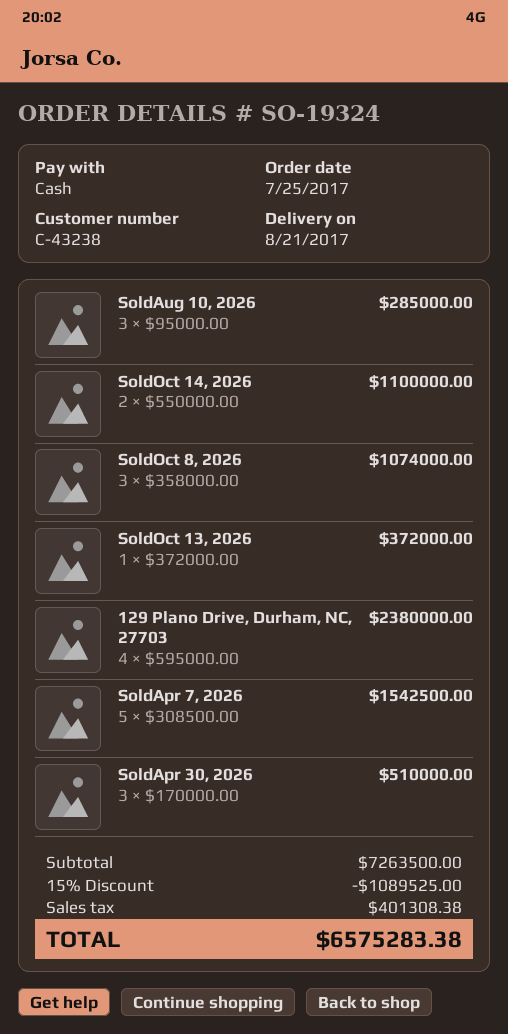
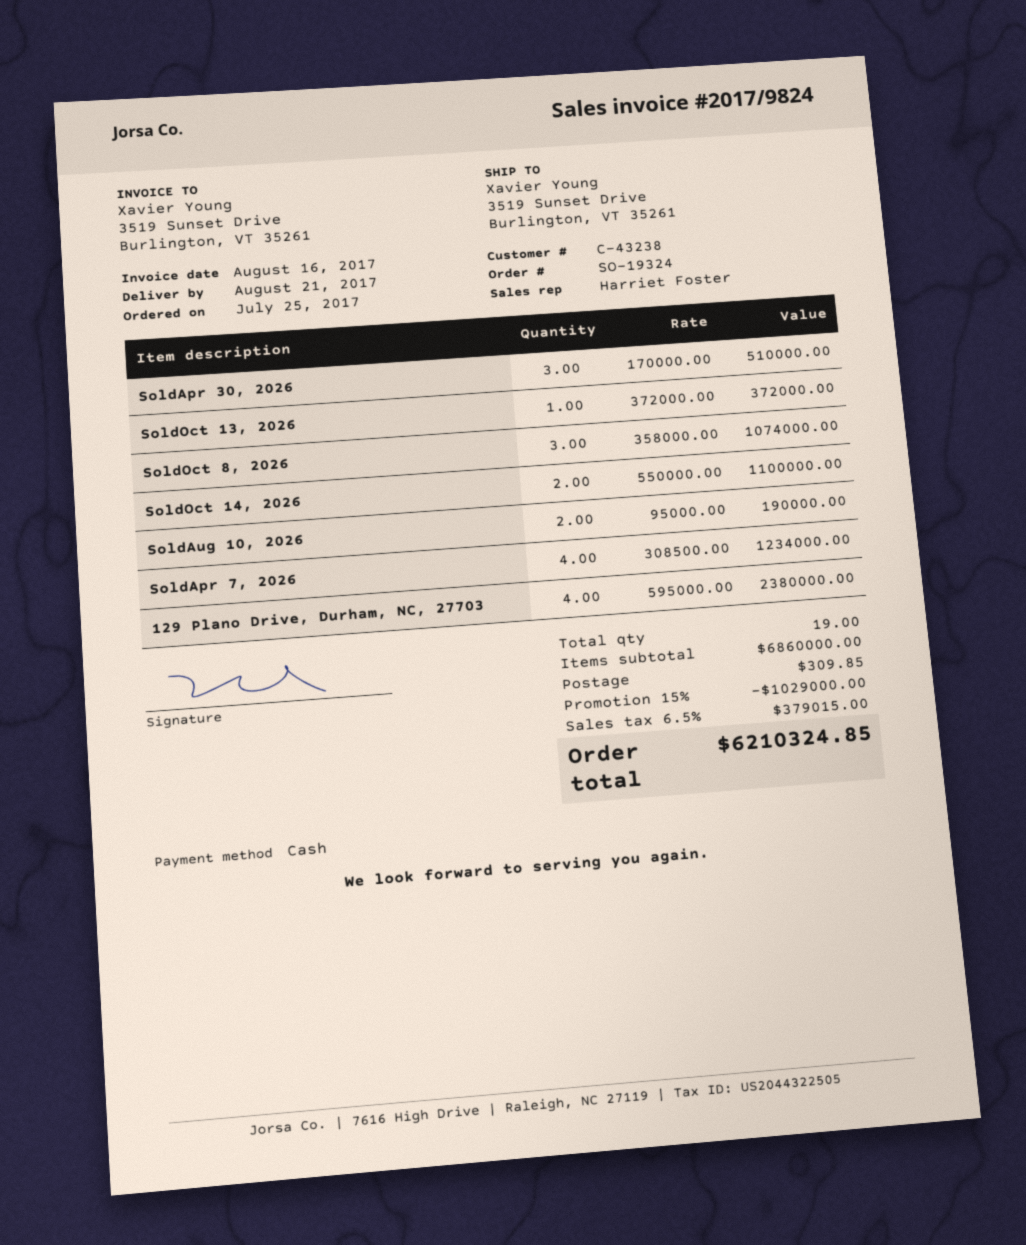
SoldAug 10, 2026: 3 x 95000.00 = 285000.00 -> 2 x 95000.00 = 190000.00
SoldApr 7, 2026: 5 x 308500.00 = 1542500.00 -> 4 x 308500.00 = 1234000.00
subtotal: 7263500.00 -> 6860000.00
discount: 15% = 1089525.00 -> 15% = 1029000.00
shipping: none -> 309.85
tax: 401308.38 -> 379015.00
total: 6575283.38 -> 6210324.85

